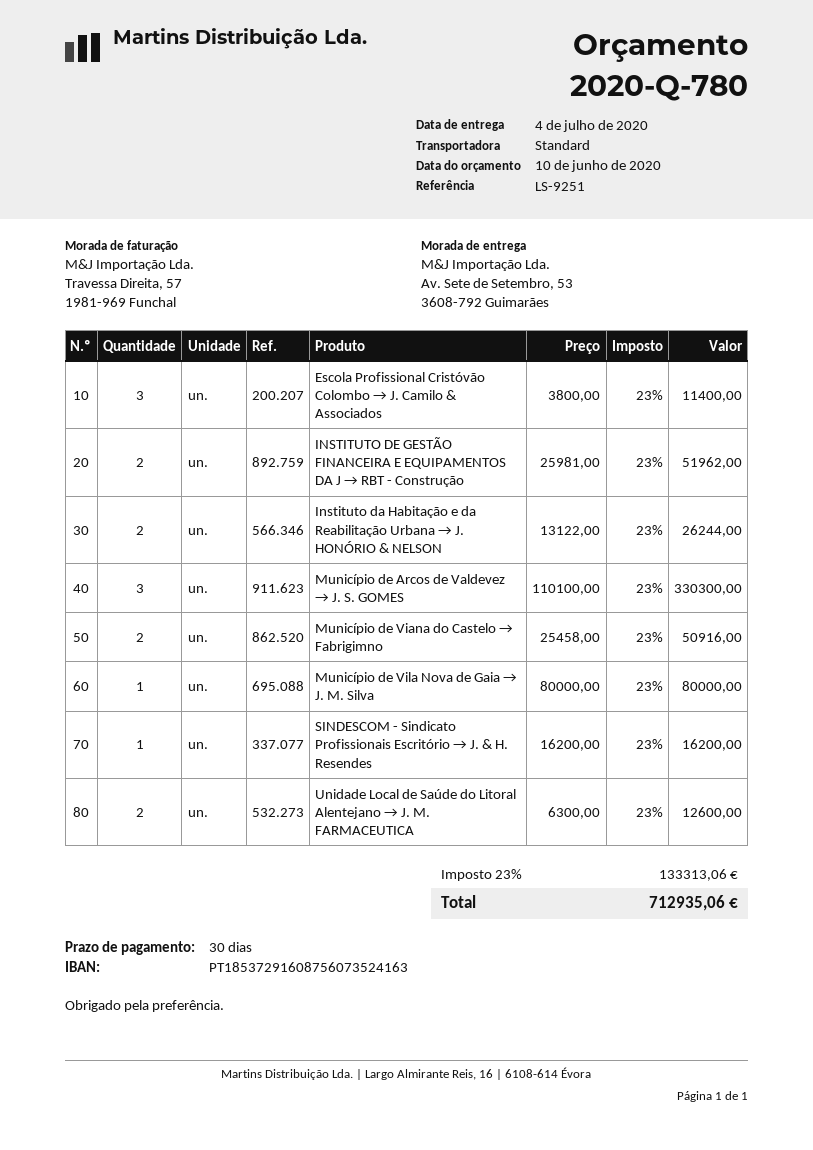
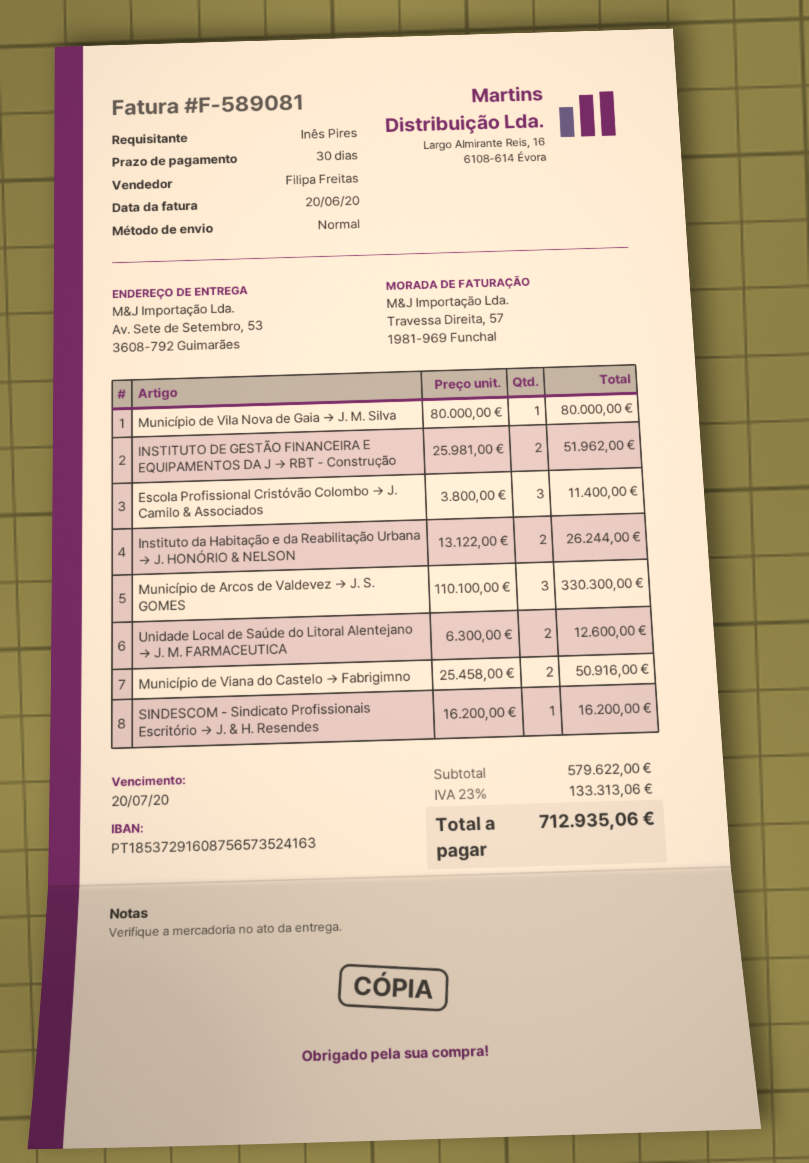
bank account: PT18537291608756073524163 -> PT18537291608756573524163

